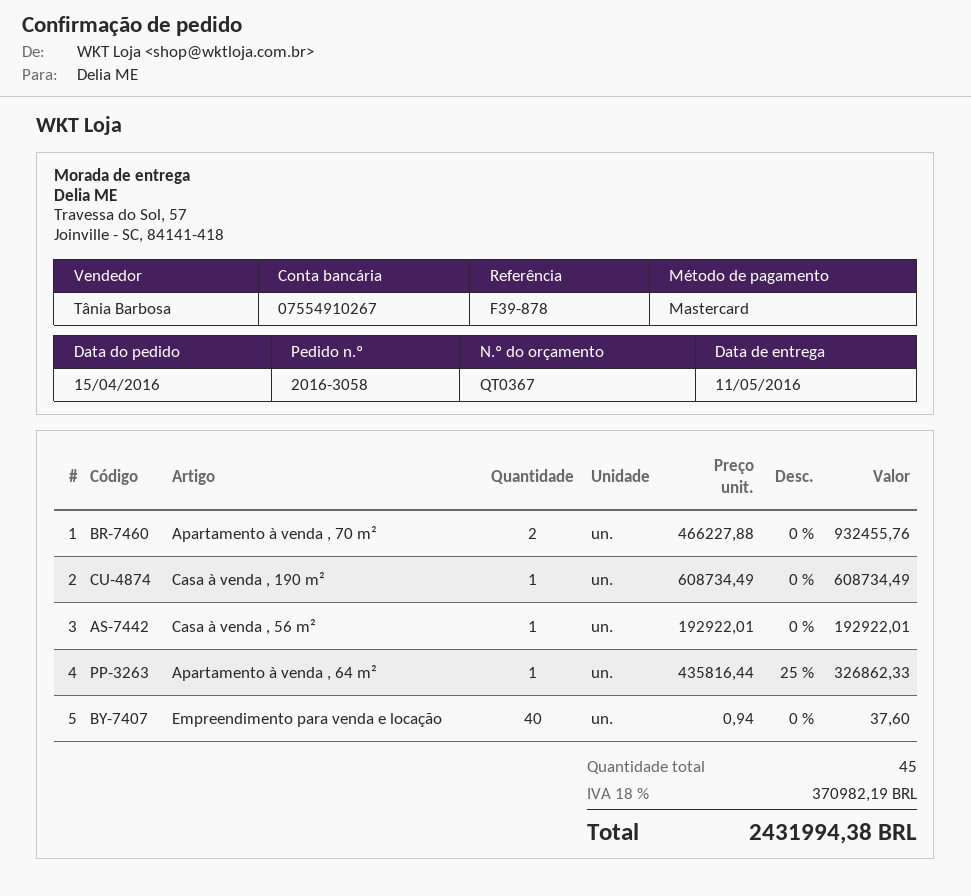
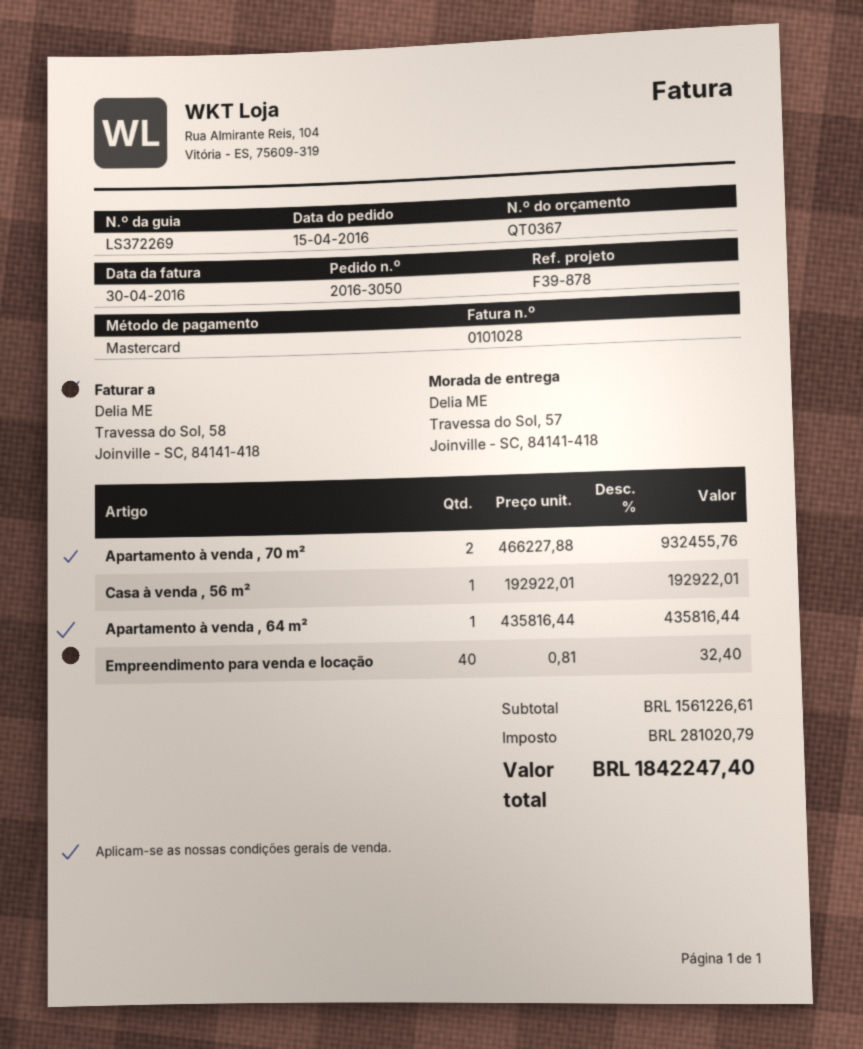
order number: 2016-3058 -> 2016-3050
Casa à venda , 190 m²: 1 x 608734.49 = 608734.49 -> none
Apartamento à venda , 64 m²: 1 x 435816.44 - 25% = 326862.33 -> 1 x 435816.44 = 435816.44
Empreendimento para venda e locação: 40 x 0.94 = 37.60 -> 40 x 0.81 = 32.40
tax: 370982.19 -> 281020.79
total: 2431994.38 -> 1842247.40

